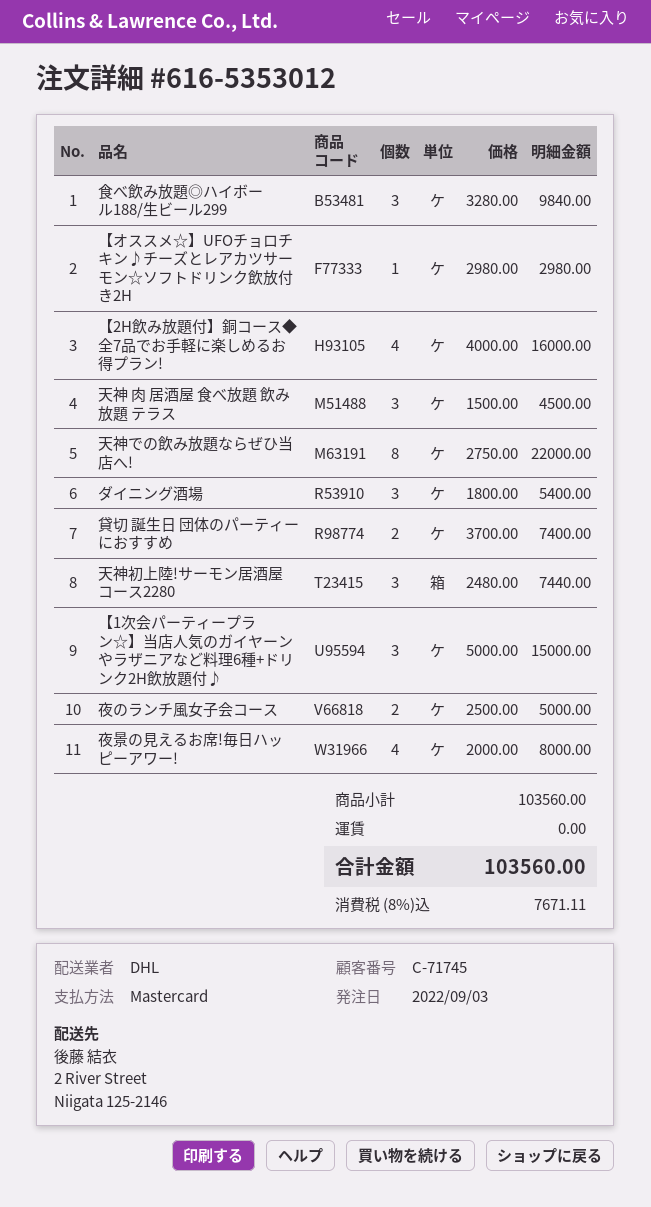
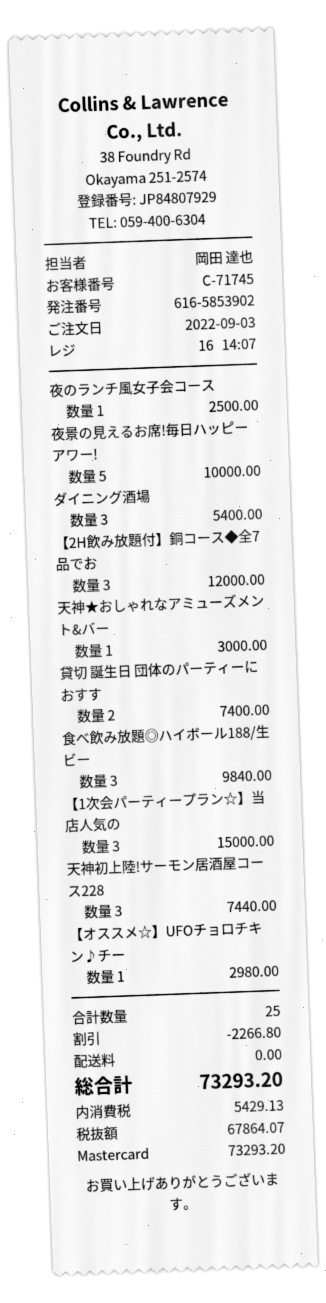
order number: 616-5353012 -> 616-5853902
【2H飲み放題付】銅コース◆全7品でお手軽に楽しめるお得プラン!: 4 for 16000.00 -> 3 for 12000.00
天神 肉 居酒屋 食べ放題 飲み放題 テラス: 3 for 4500.00 -> none
天神での飲み放題ならぜひ当店へ!: 8 for 22000.00 -> none
夜のランチ風女子会コース: 2 for 5000.00 -> 1 for 2500.00
夜景の見えるお席!毎日ハッピーアワー!: 4 for 8000.00 -> 5 for 10000.00
天神★おしゃれなアミューズメント&バー: none -> 1 for 3000.00
discount: none -> 2266.80
tax: 7671.11 -> 5429.13
total: 103560.00 -> 73293.20

